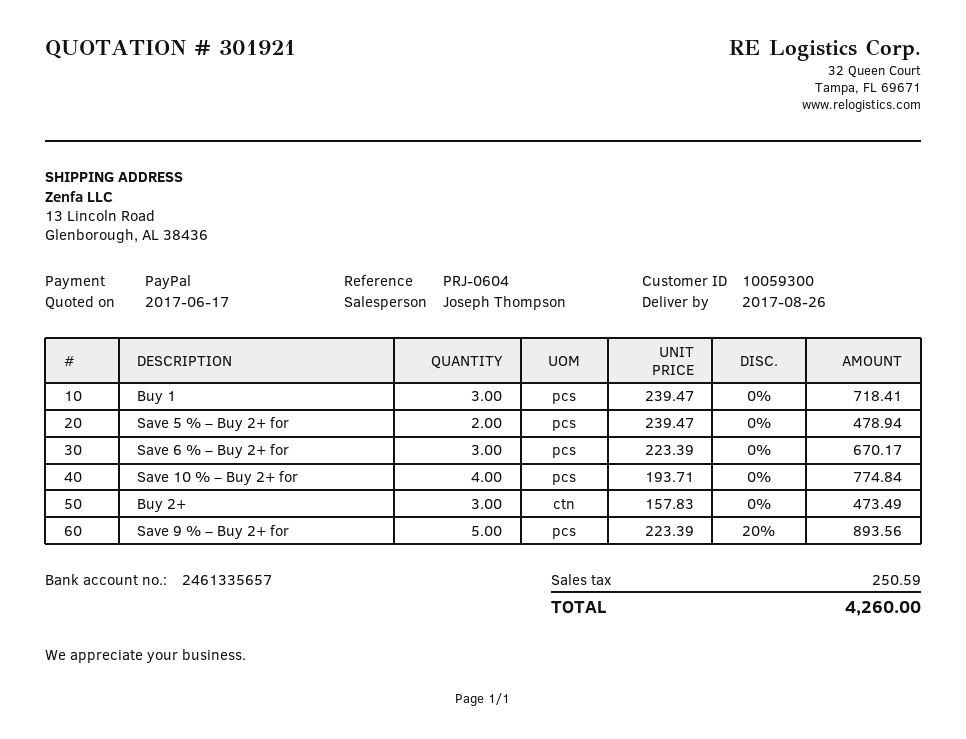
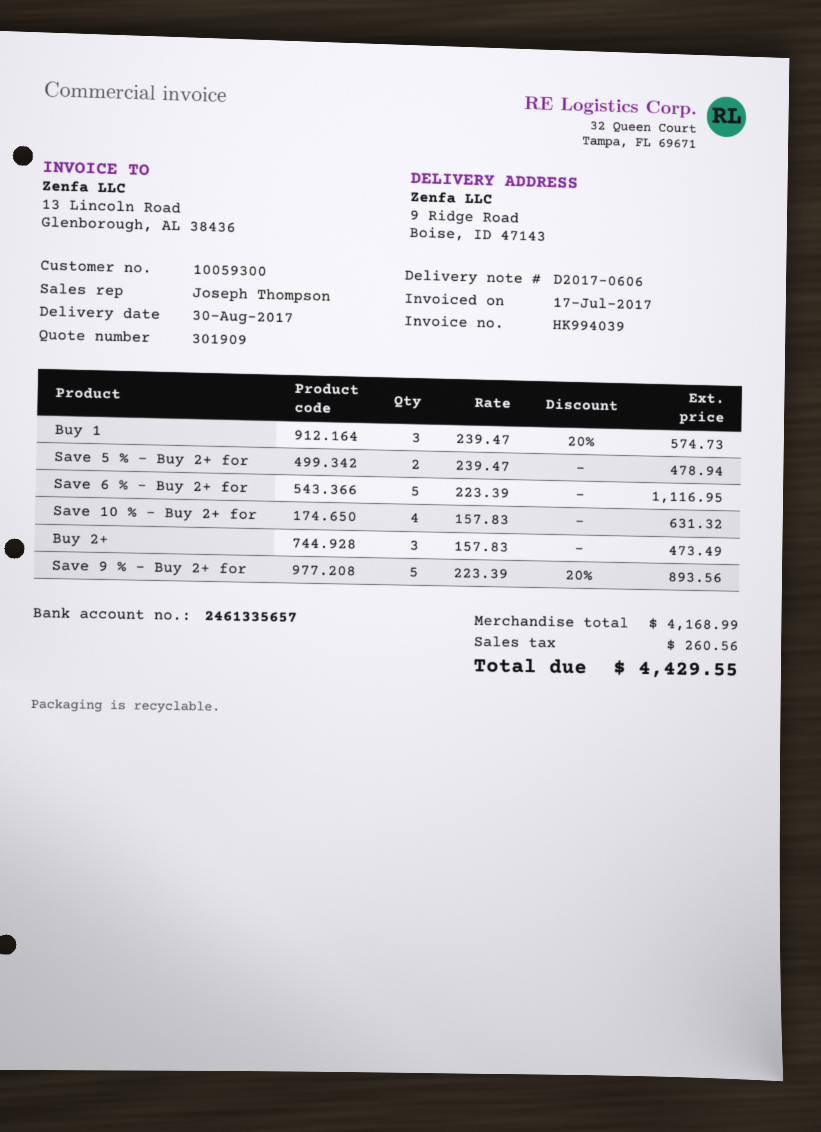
quote number: 301921 -> 301909
delivery date: 2017-08-26 -> 2017-08-30
ship to: 13 Lincoln Road, Glenborough, AL 38436 -> 9 Ridge Road, Boise, ID 47143
Buy 1: 3 x 239.47 = 718.41 -> 3 x 239.47 - 20% = 574.73
Save 6 % – Buy 2+ for: 3 x 223.39 = 670.17 -> 5 x 223.39 = 1116.95
Save 10 % – Buy 2+ for: 4 x 193.71 = 774.84 -> 4 x 157.83 = 631.32
tax: 250.59 -> 260.56
total: 4260.00 -> 4429.55

